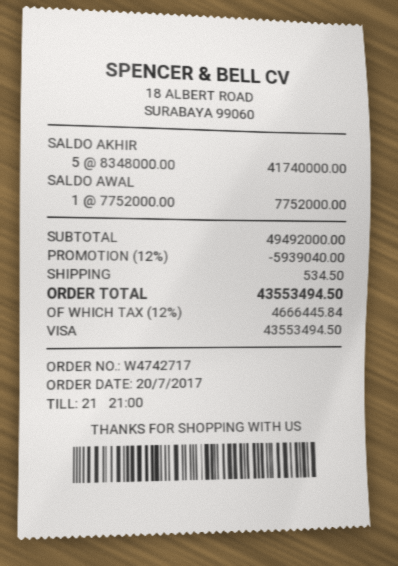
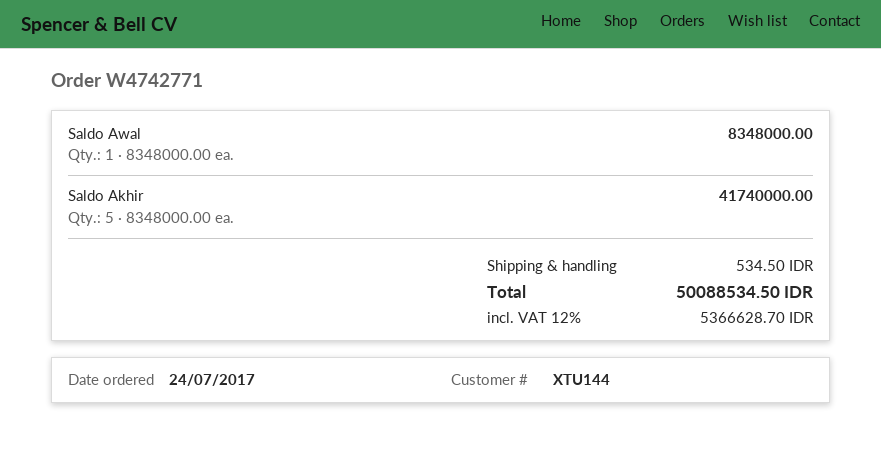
order number: W4742717 -> W4742771
order date: 2017-07-20 -> 2017-07-24
SALDO AWAL: 1 x 7752000.00 = 7752000.00 -> 1 x 8348000.00 = 8348000.00
discount: 12% = 5939040.00 -> none
tax: 12% = 4666445.84 -> 12% = 5366628.70
total: 43553494.50 -> 50088534.50

